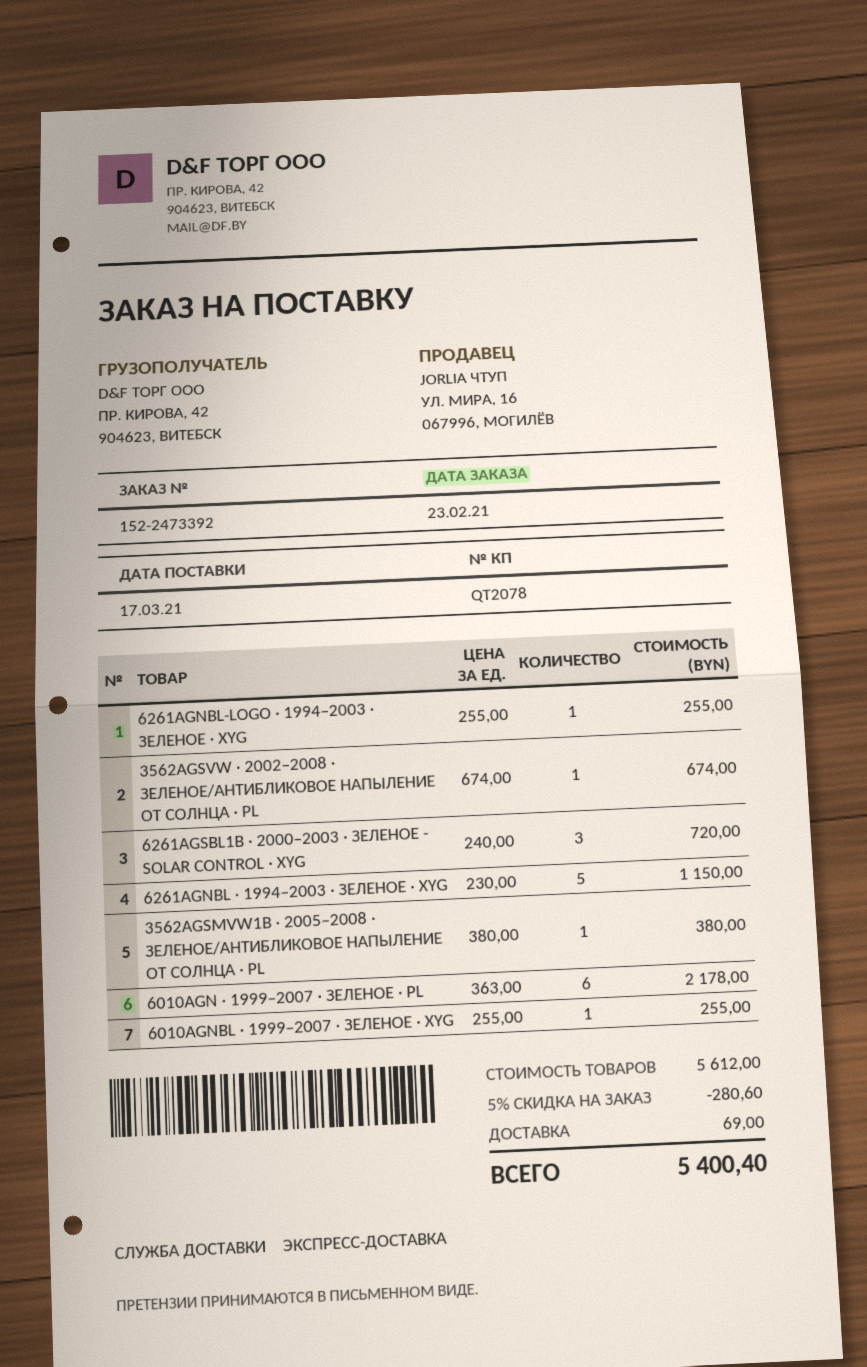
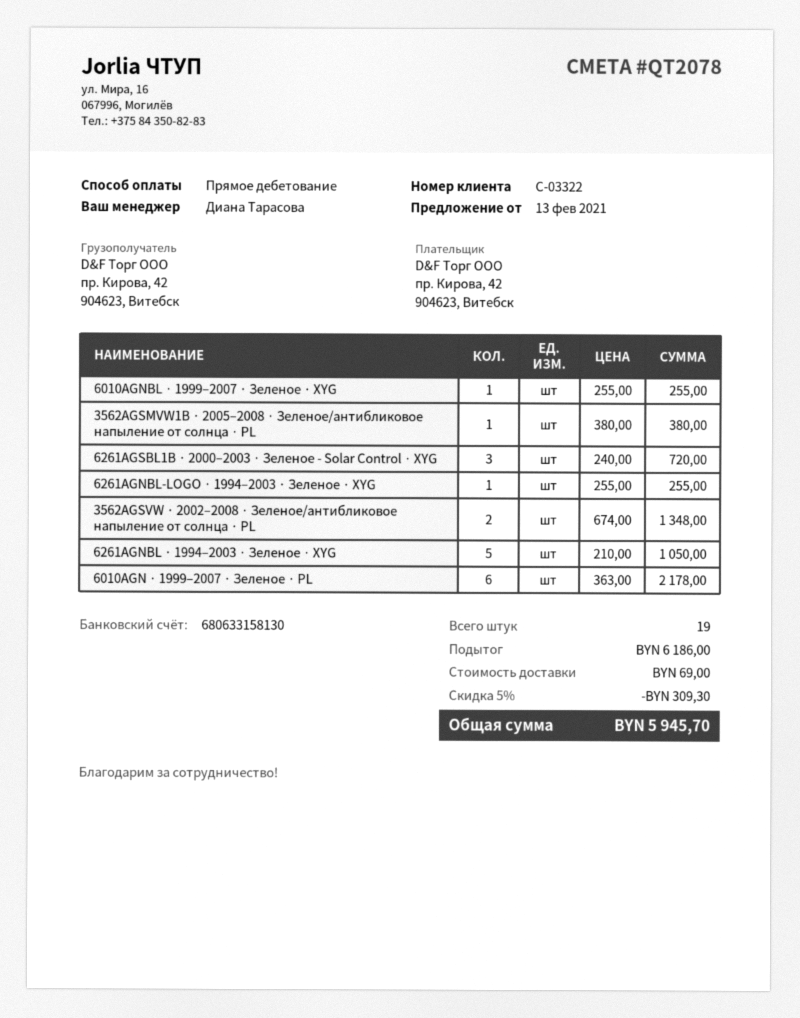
3562AGSVW · 2002–2008 · ЗЕЛЕНОЕ/АНТИБЛИКОВОЕ НАПЫЛЕНИЕ ОТ СОЛНЦА · PL: 1 x 674.00 = 674.00 -> 2 x 674.00 = 1348.00
6261AGNBL · 1994–2003 · ЗЕЛЕНОЕ · XYG: 5 x 230.00 = 1150.00 -> 5 x 210.00 = 1050.00
subtotal: 5612.00 -> 6186.00
discount: 5% = 280.60 -> 5% = 309.30
total: 5400.40 -> 5945.70

